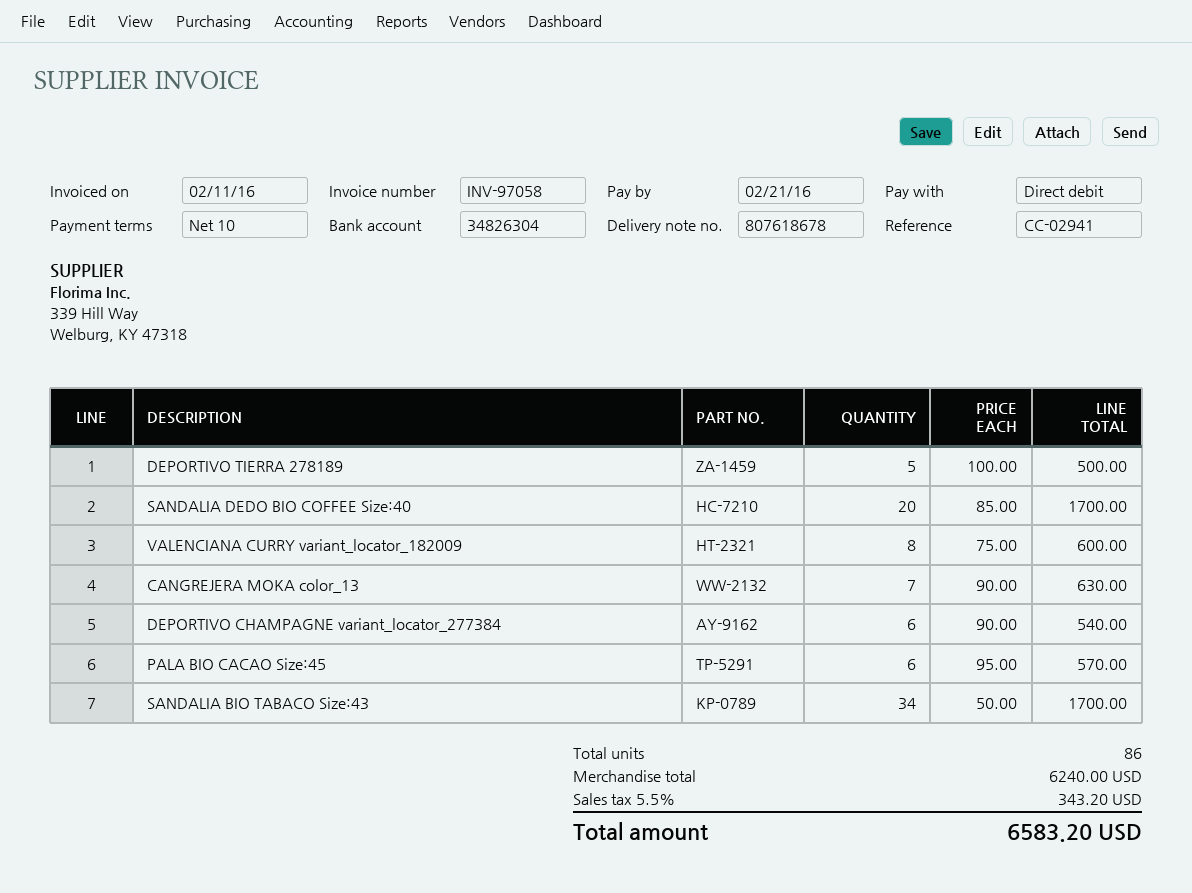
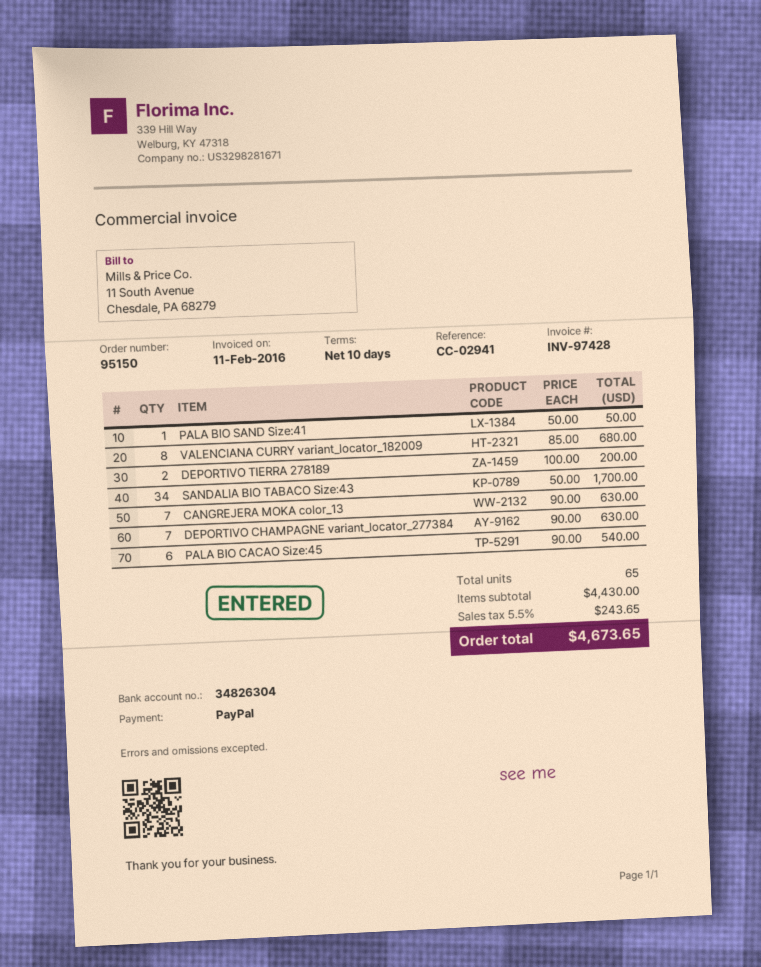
invoice number: INV-97058 -> INV-97428
payment method: direct debit -> PayPal
DEPORTIVO TIERRA 278189: 5 x 100.00 = 500.00 -> 2 x 100.00 = 200.00
SANDALIA DEDO BIO COFFEE Size:40: 20 x 85.00 = 1700.00 -> none
VALENCIANA CURRY variant_locator_182009: 8 x 75.00 = 600.00 -> 8 x 85.00 = 680.00
DEPORTIVO CHAMPAGNE variant_locator_277384: 6 x 90.00 = 540.00 -> 7 x 90.00 = 630.00
PALA BIO CACAO Size:45: 6 x 95.00 = 570.00 -> 6 x 90.00 = 540.00
PALA BIO SAND Size:41: none -> 1 x 50.00 = 50.00
total quantity: 86 -> 65
subtotal: 6240.00 -> 4430.00
tax: 5.5% = 343.20 -> 5.5% = 243.65
total: 6583.20 -> 4673.65

